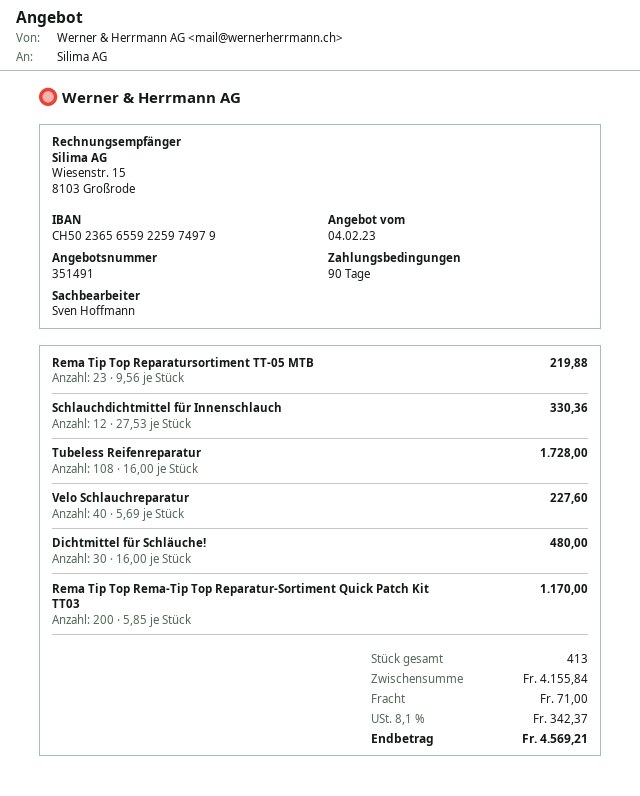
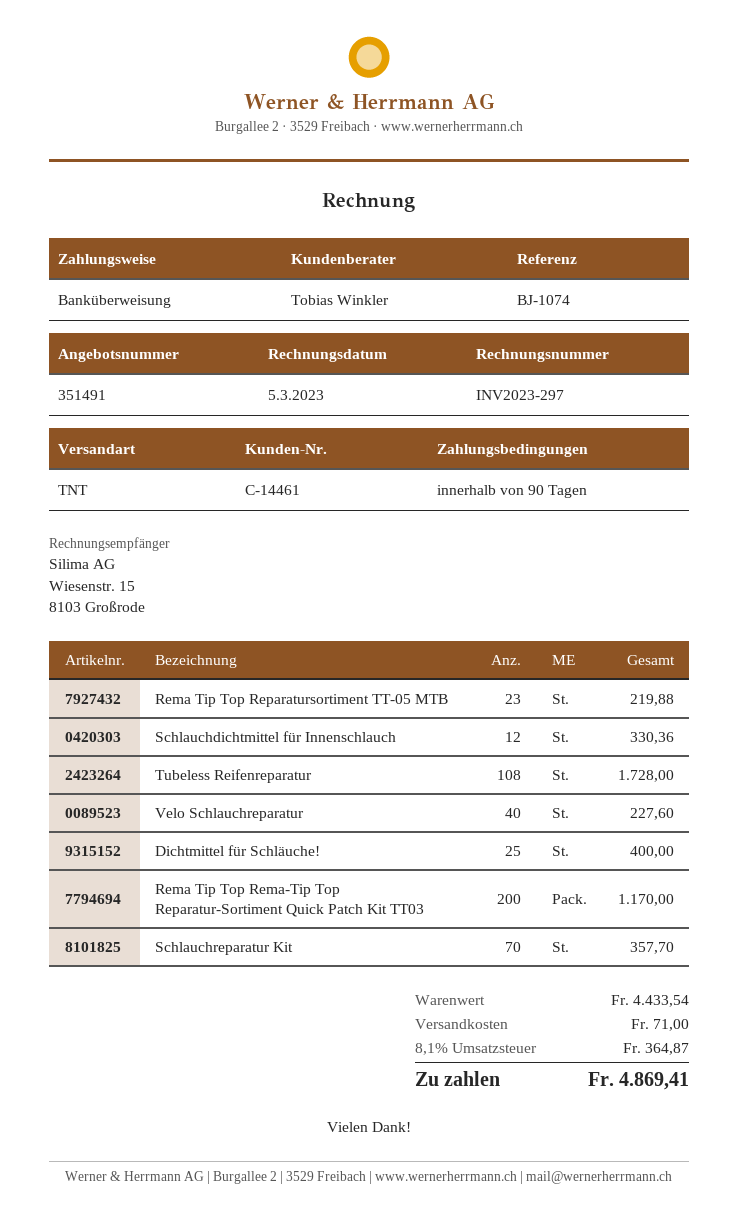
sales rep: Sven Hoffmann -> Tobias Winkler
Dichtmittel für Schläuche!: 30 for 480.00 -> 25 for 400.00
Schlauchreparatur Kit: none -> 70 for 357.70
subtotal: 4155.84 -> 4433.54
tax: 8.1% = 342.37 -> 8.1% = 364.87
total: 4569.21 -> 4869.41

